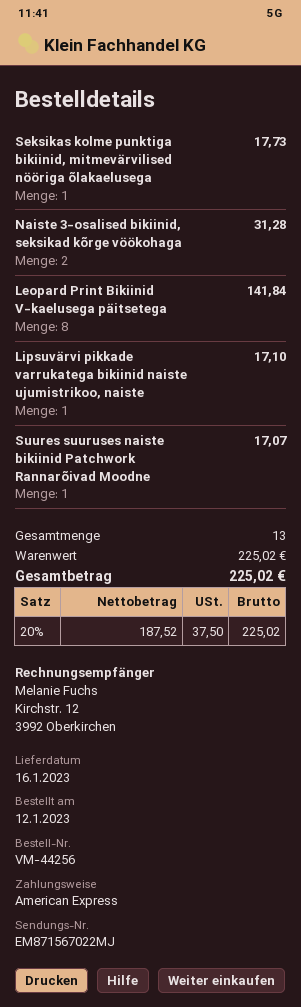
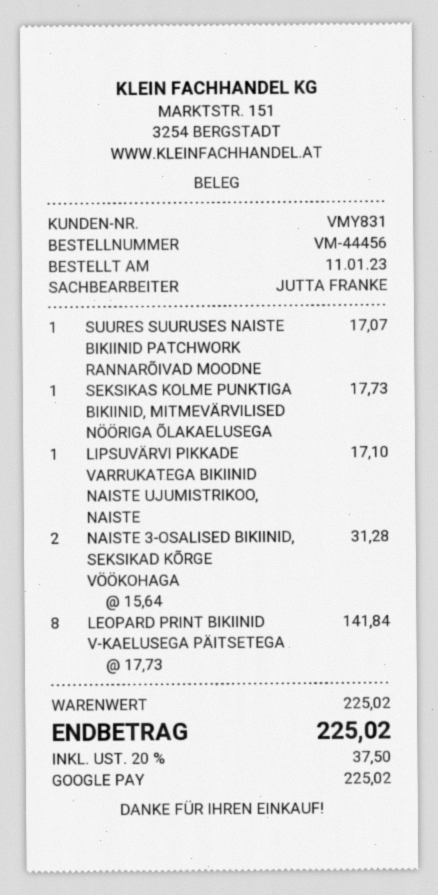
order number: VM-44256 -> VM-44456
order date: 2023-01-12 -> 2023-01-11
payment method: American Express -> Google Pay

